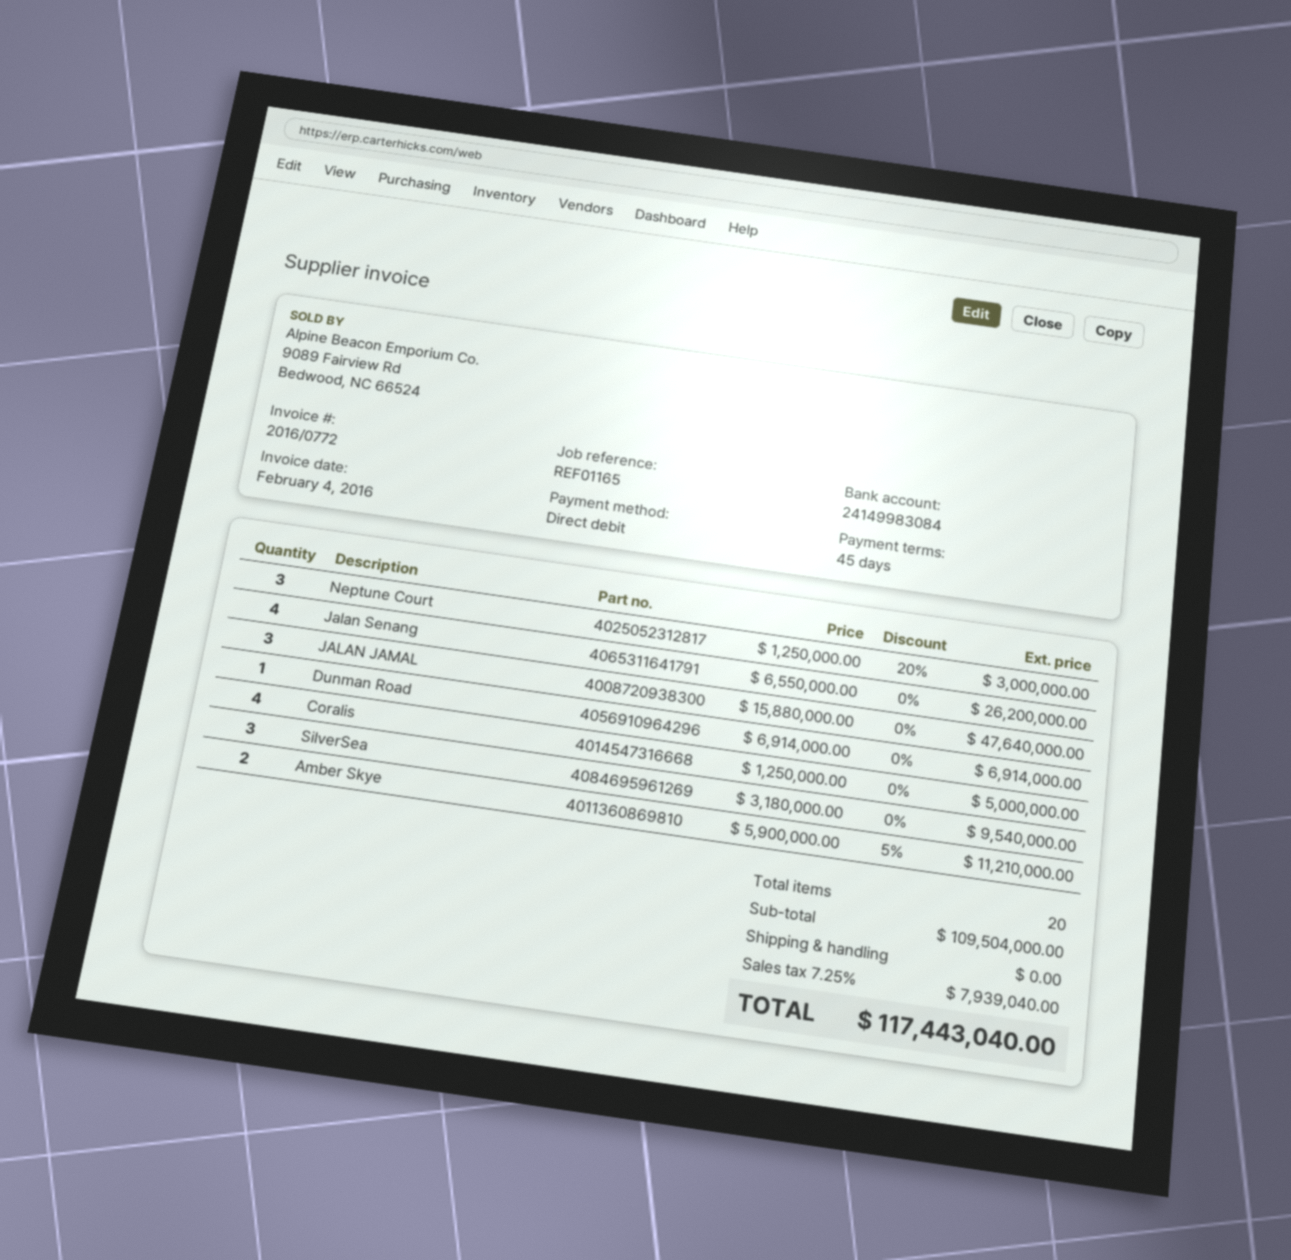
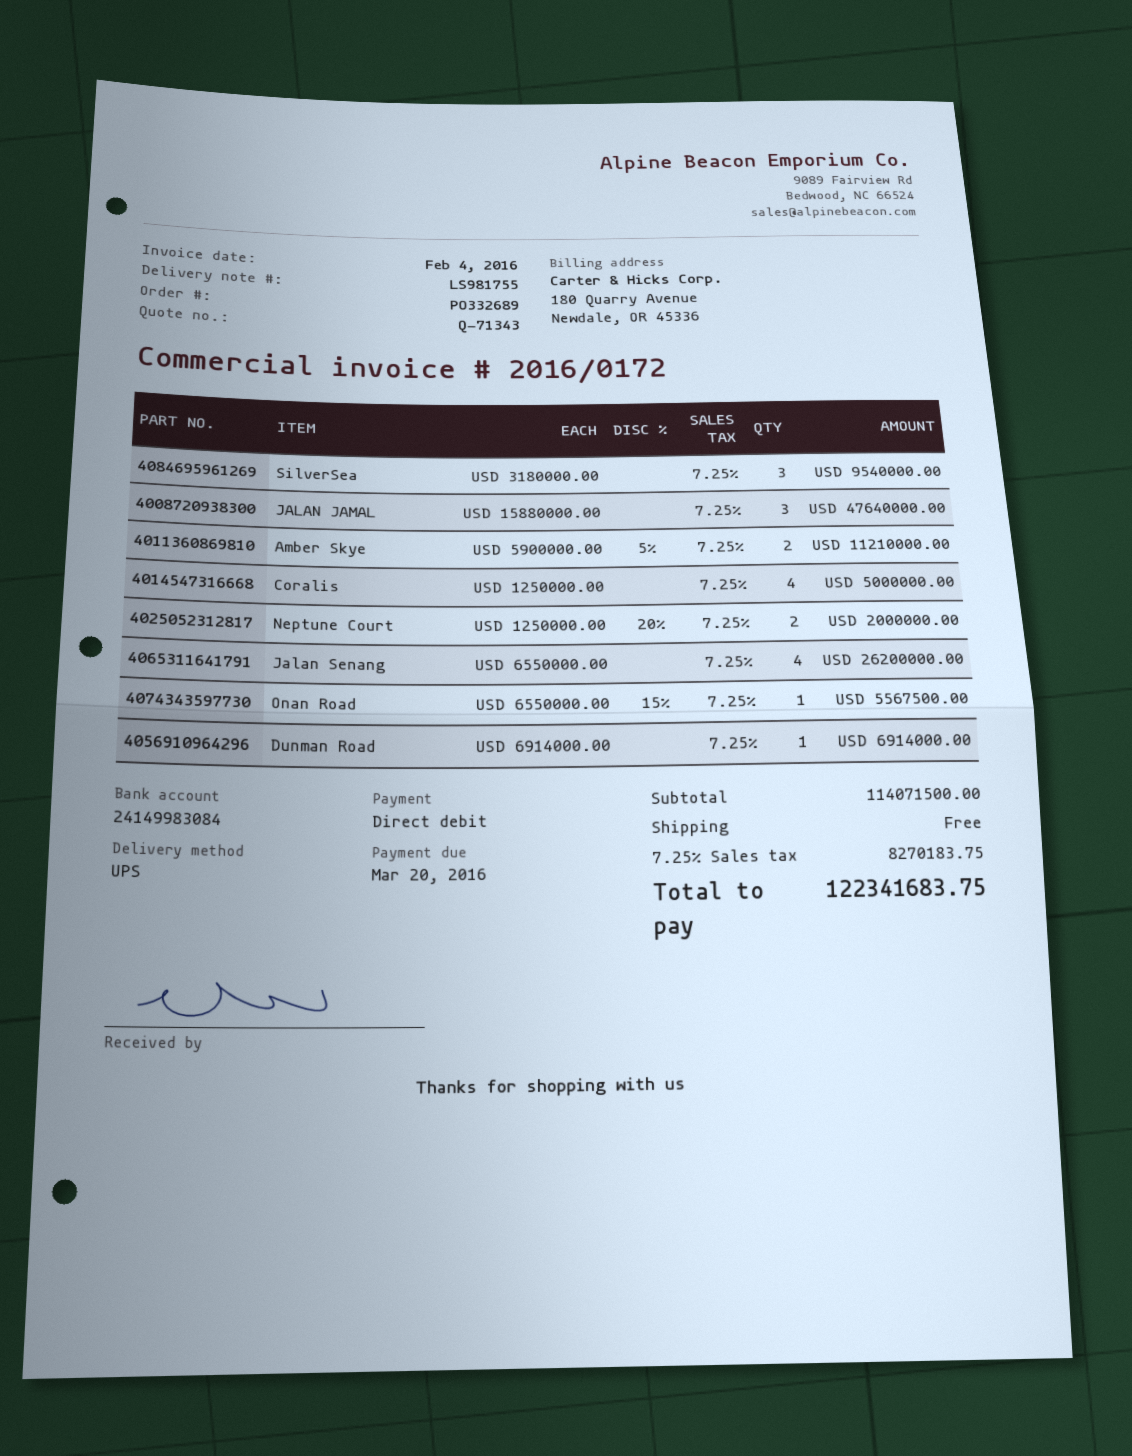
invoice number: 2016/0772 -> 2016/0172
Neptune Court: 3 x 1250000.00 - 20% = 3000000.00 -> 2 x 1250000.00 - 20% = 2000000.00
Onan Road: none -> 1 x 6550000.00 - 15% = 5567500.00
subtotal: 109504000.00 -> 114071500.00
tax: 7.25% = 7939040.00 -> 7.25% = 8270183.75
total: 117443040.00 -> 122341683.75

